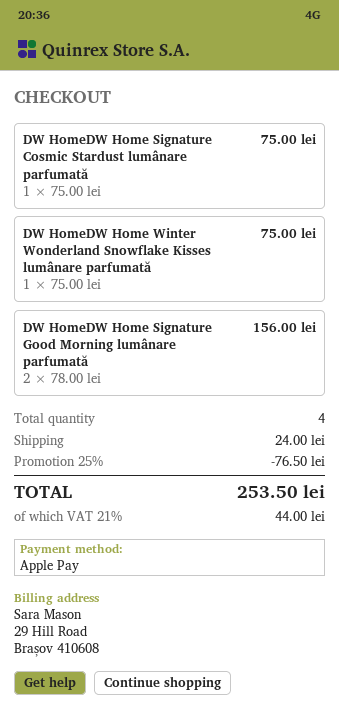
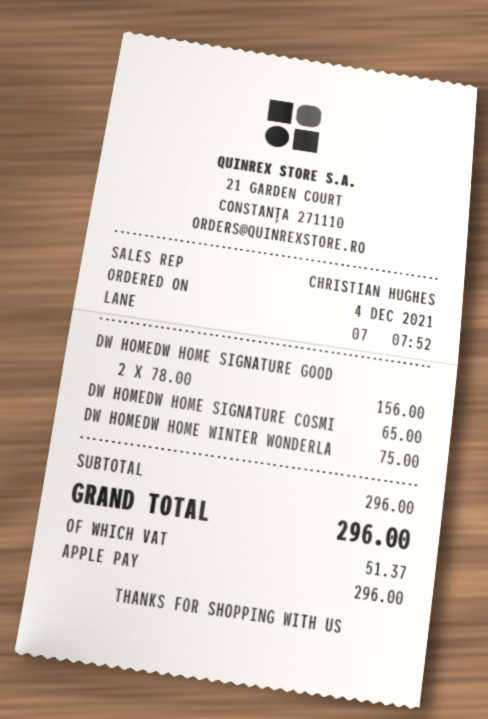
DW HomeDW Home Signature Cosmic Stardust lumânare parfumată: 1 x 75.00 = 75.00 -> 1 x 65.00 = 65.00
discount: 25% = 76.50 -> none
shipping: 24.00 -> none
tax: 44.00 -> 51.37
total: 253.50 -> 296.00

